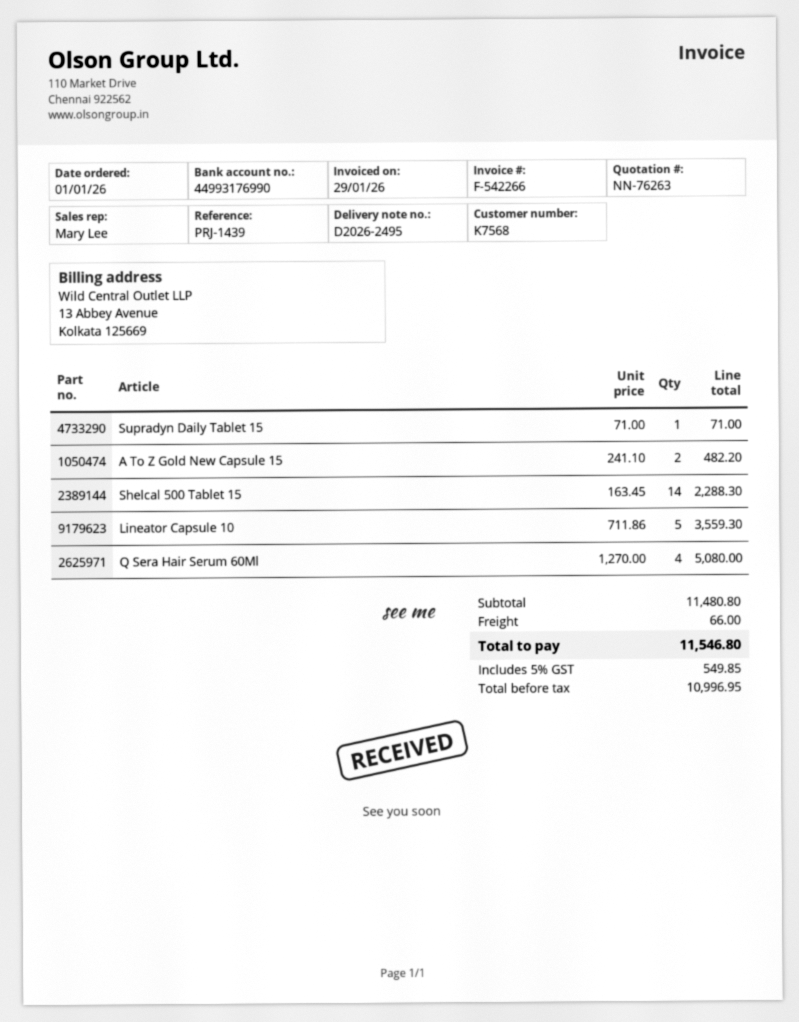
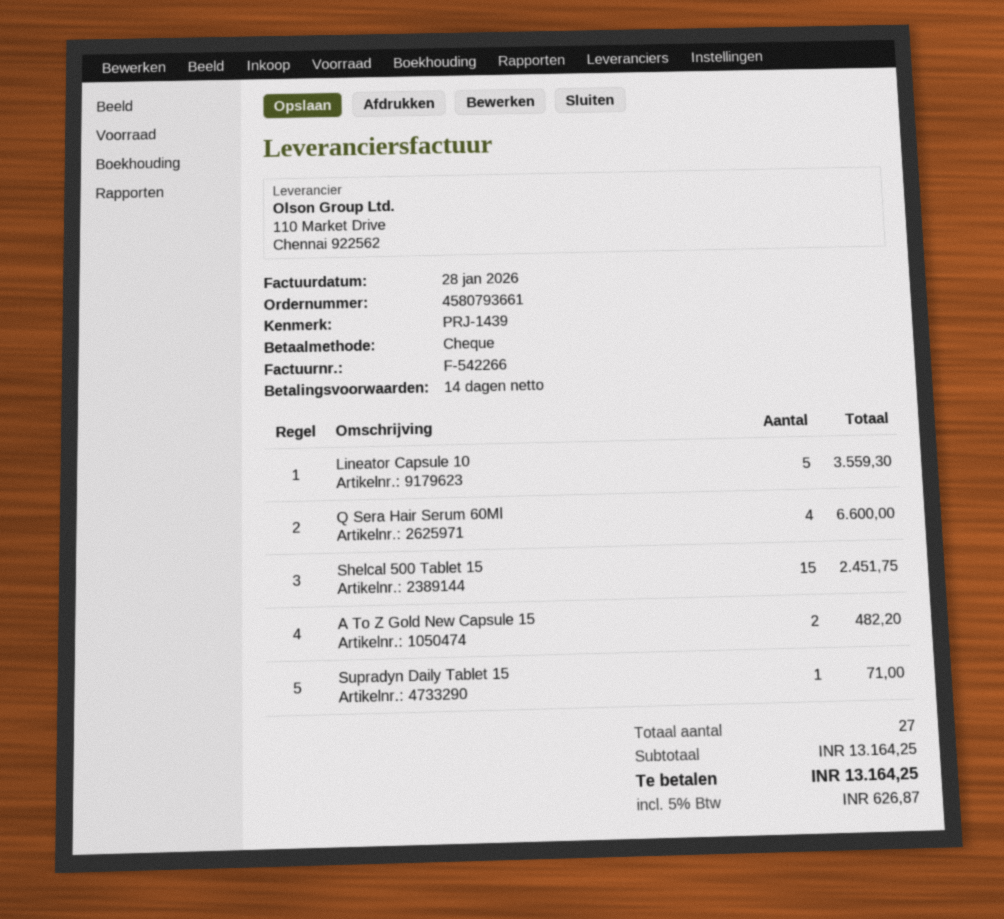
invoice date: 2026-01-29 -> 2026-01-28
Shelcal 500 Tablet 15: 14 for 2288.30 -> 15 for 2451.75
Q Sera Hair Serum 60Ml: 4 for 5080.00 -> 4 for 6600.00
subtotal: 11480.80 -> 13164.25
shipping: 66.00 -> none
tax: 5% = 549.85 -> 5% = 626.87
total: 11546.80 -> 13164.25

